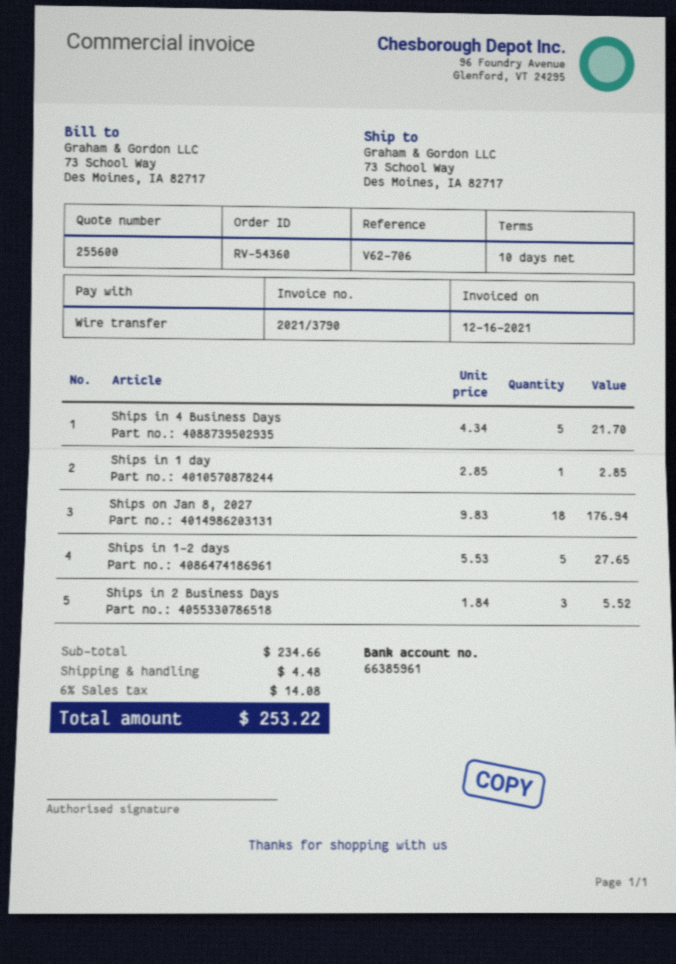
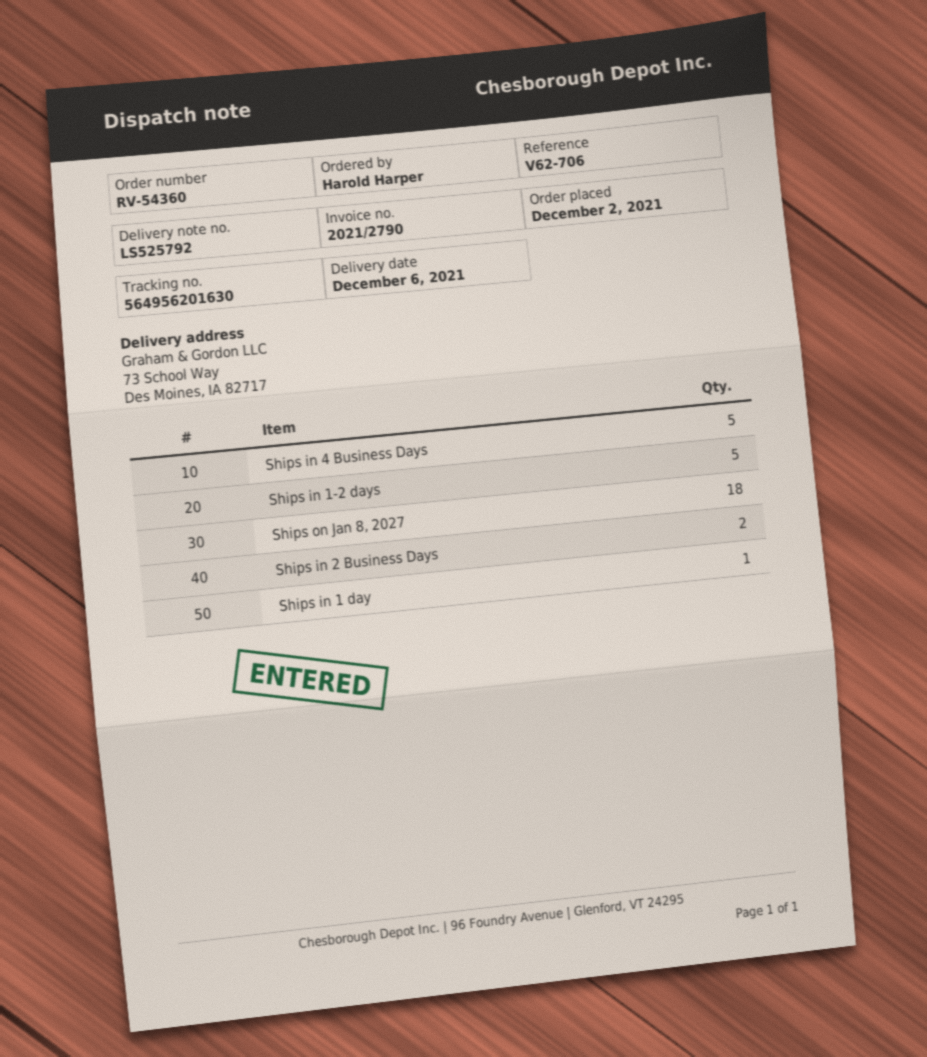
invoice number: 2021/3790 -> 2021/2790
Ships in 2 Business Days: 3 -> 2

